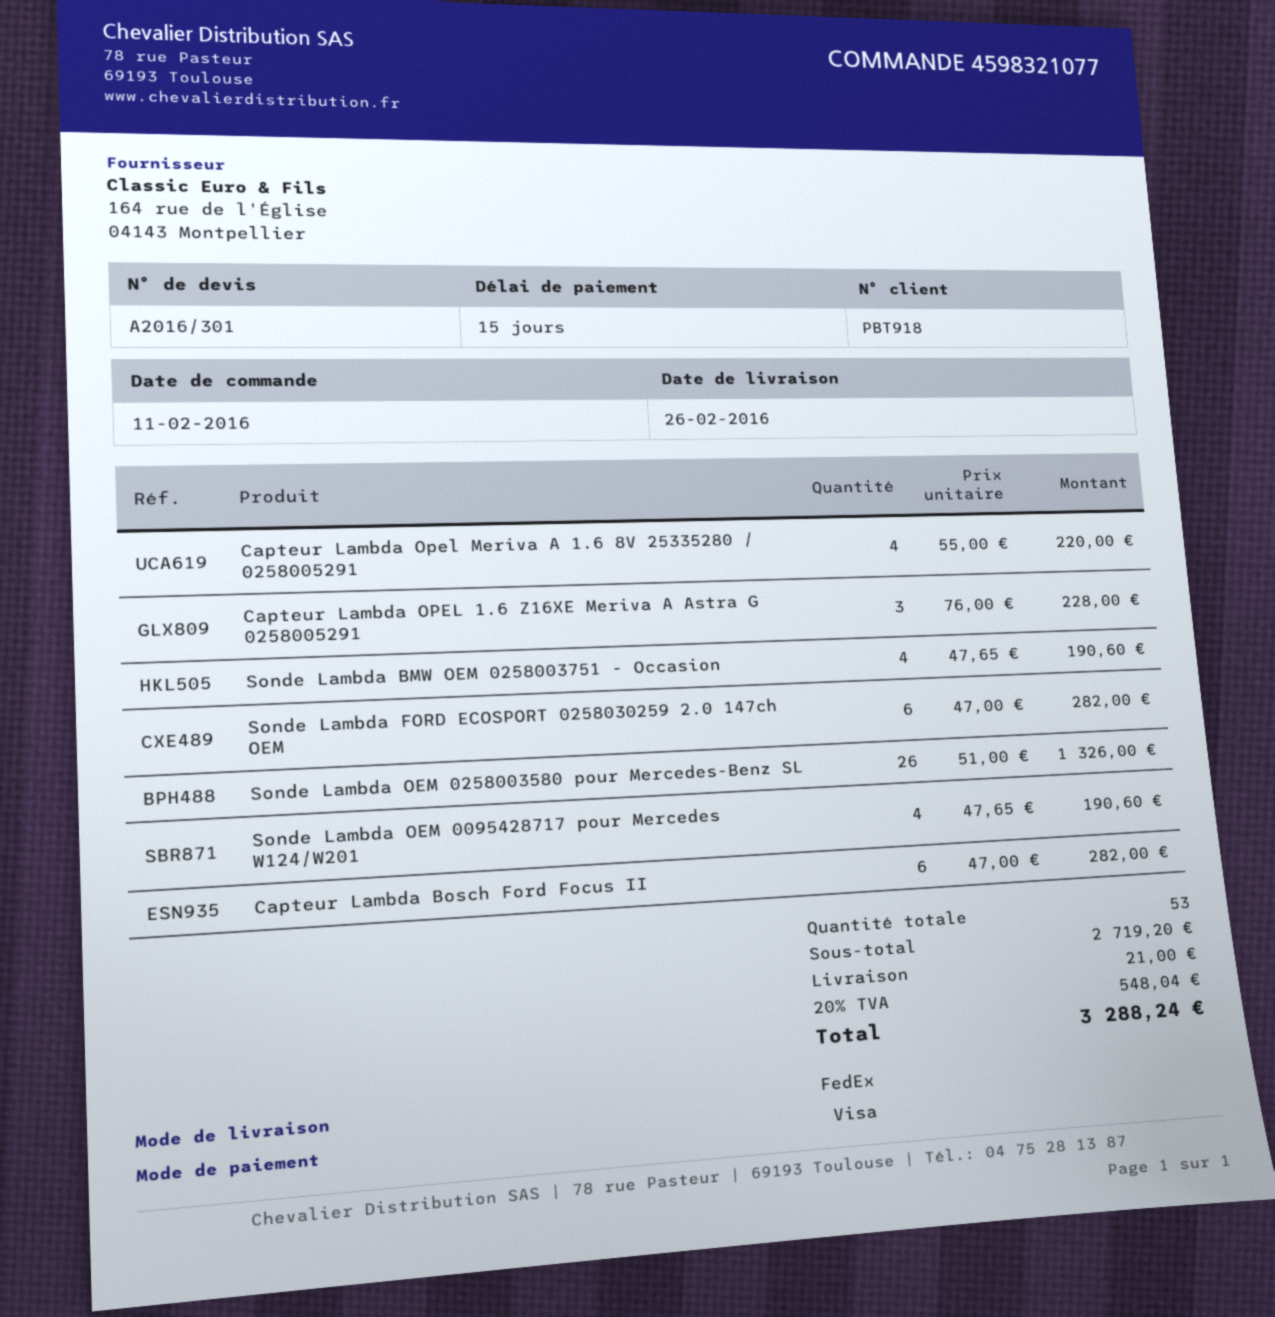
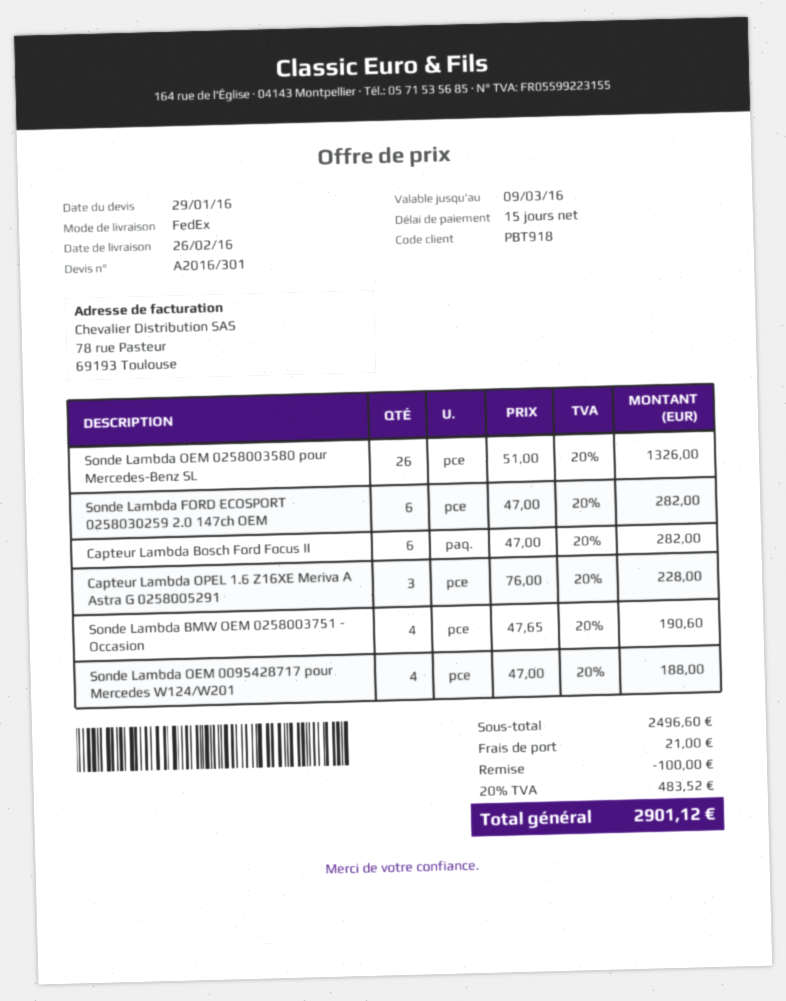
Capteur Lambda Opel Meriva A 1.6 8V 25335280 / 0258005291: 4 x 55.00 = 220.00 -> none
Sonde Lambda OEM 0095428717 pour Mercedes W124/W201: 4 x 47.65 = 190.60 -> 4 x 47.00 = 188.00
subtotal: 2719.20 -> 2496.60
discount: none -> 100.00
tax: 20% = 548.04 -> 20% = 483.52
total: 3288.24 -> 2901.12

